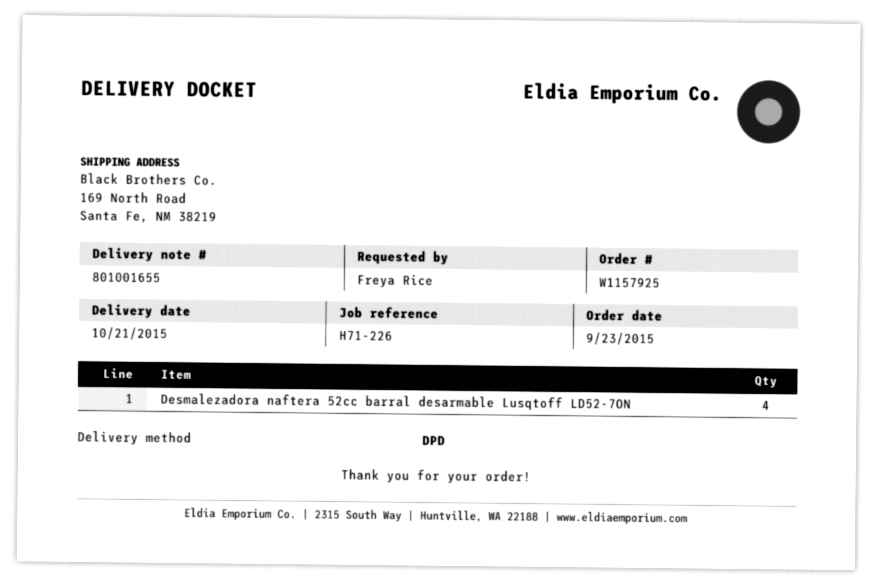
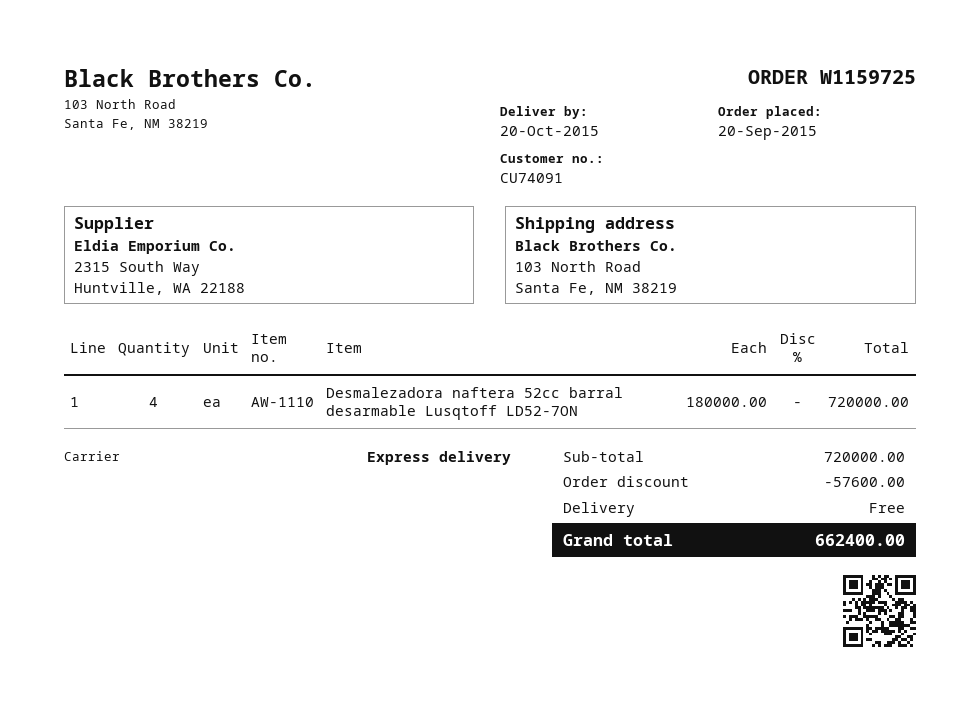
order number: W1157925 -> W1159725
order date: 2015-09-23 -> 2015-09-20
delivery date: 2015-10-21 -> 2015-10-20
shipping method: DPD -> express
ship to: 169 North Road, Santa Fe, NM 38219 -> 103 North Road, Santa Fe, NM 38219

